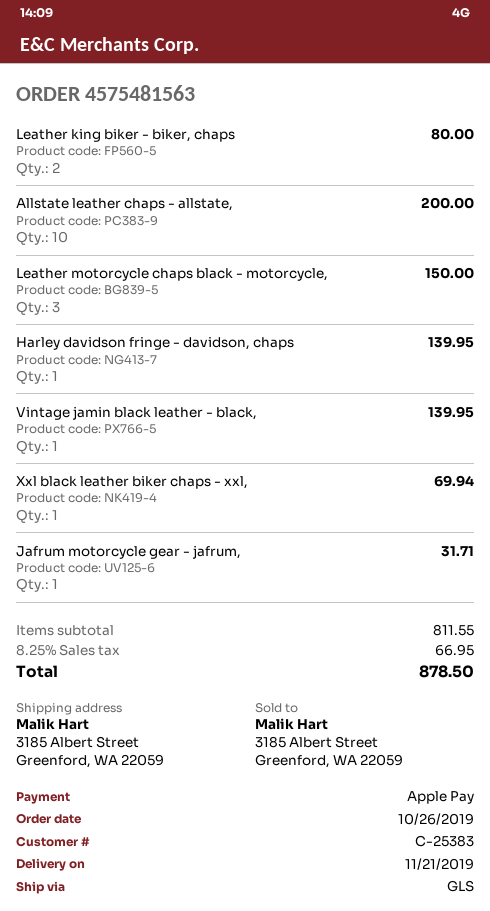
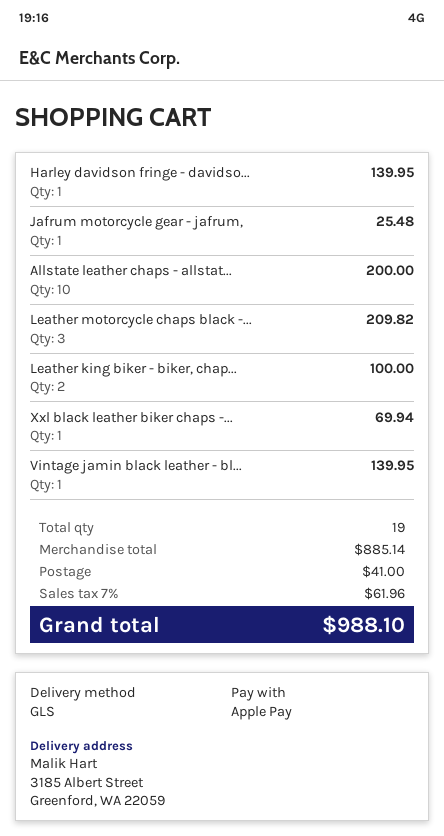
Leather king biker - biker, chaps: 2 for 80.00 -> 2 for 100.00
Leather motorcycle chaps black - motorcycle,: 3 for 150.00 -> 3 for 209.82
Jafrum motorcycle gear - jafrum,: 1 for 31.71 -> 1 for 25.48
subtotal: 811.55 -> 885.14
shipping: none -> 41.00
tax: 8.25% = 66.95 -> 7% = 61.96
total: 878.50 -> 988.10

